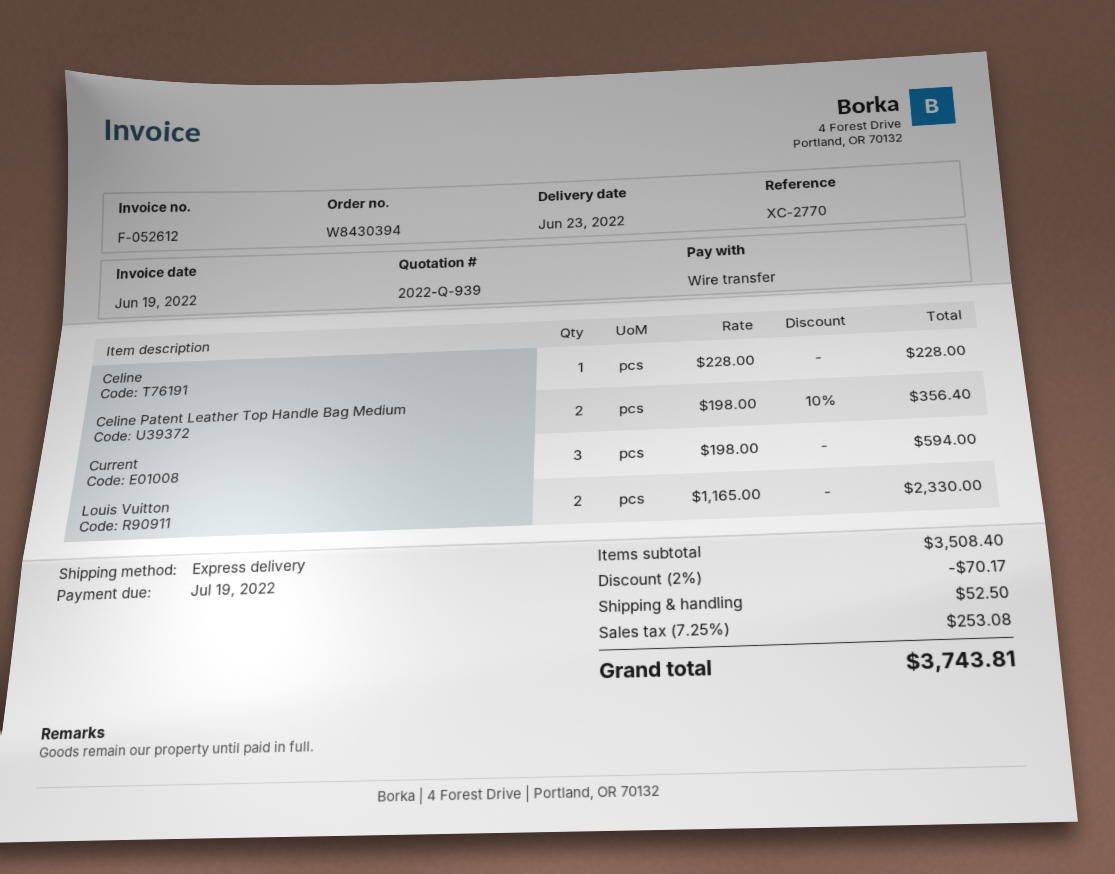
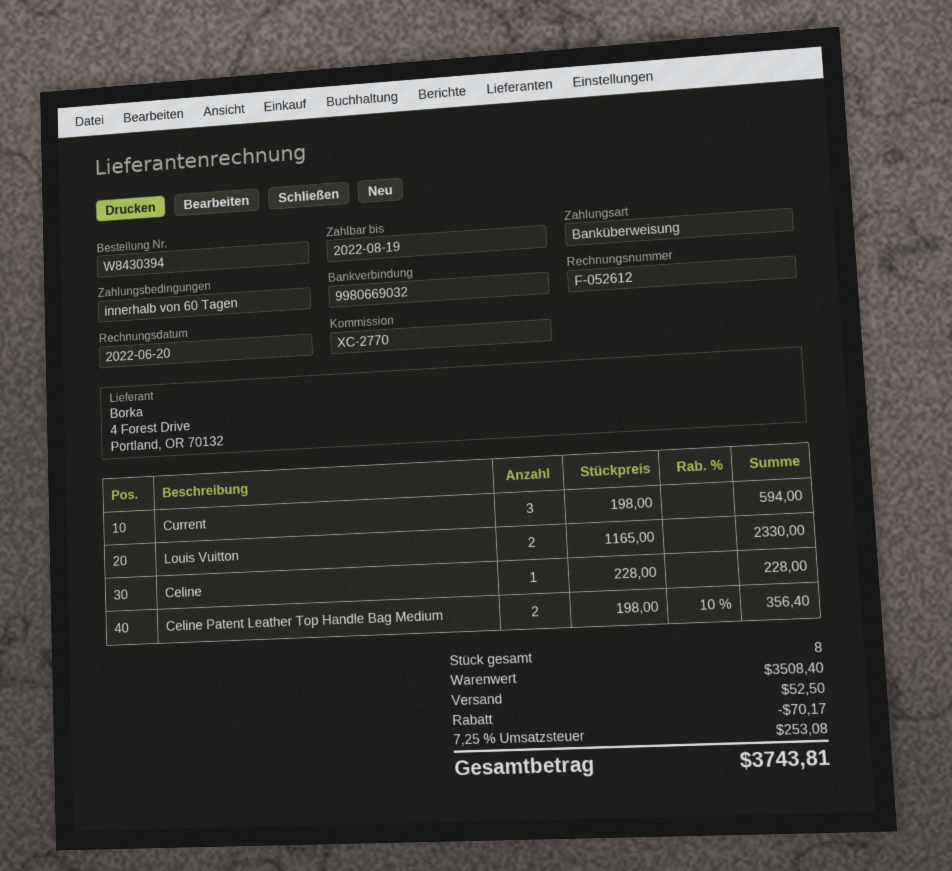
invoice date: 2022-06-19 -> 2022-06-20
due date: 2022-07-19 -> 2022-08-19

